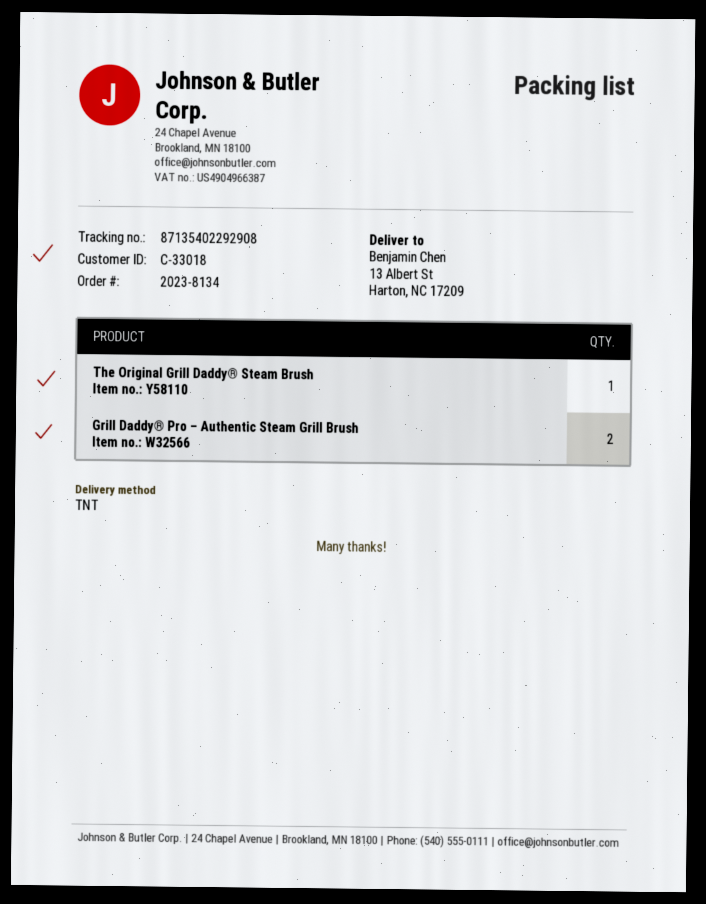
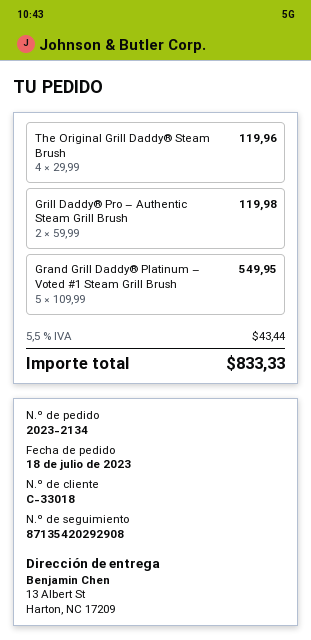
order number: 2023-8134 -> 2023-2134
tracking number: 87135402292908 -> 87135420292908
The Original Grill Daddy® Steam Brush: 1 -> 4
Grand Grill Daddy® Platinum – Voted #1 Steam Grill Brush: none -> 5

